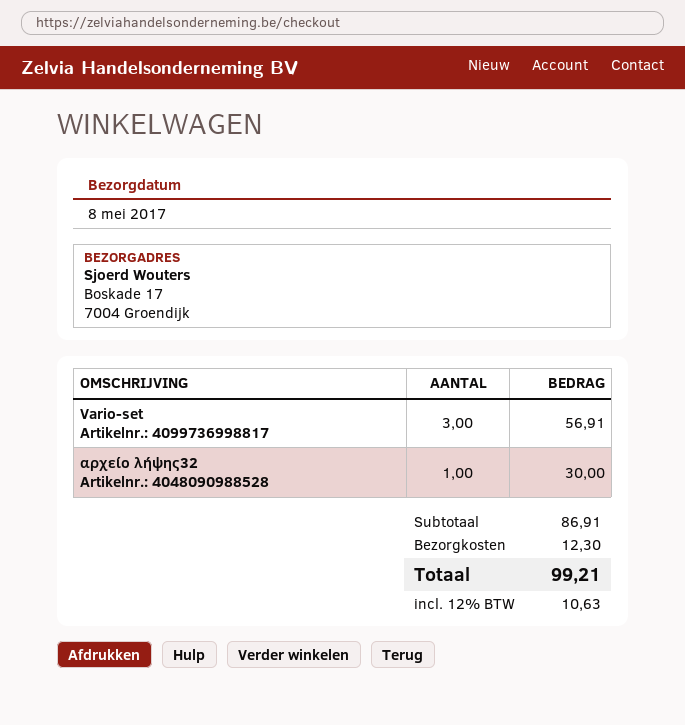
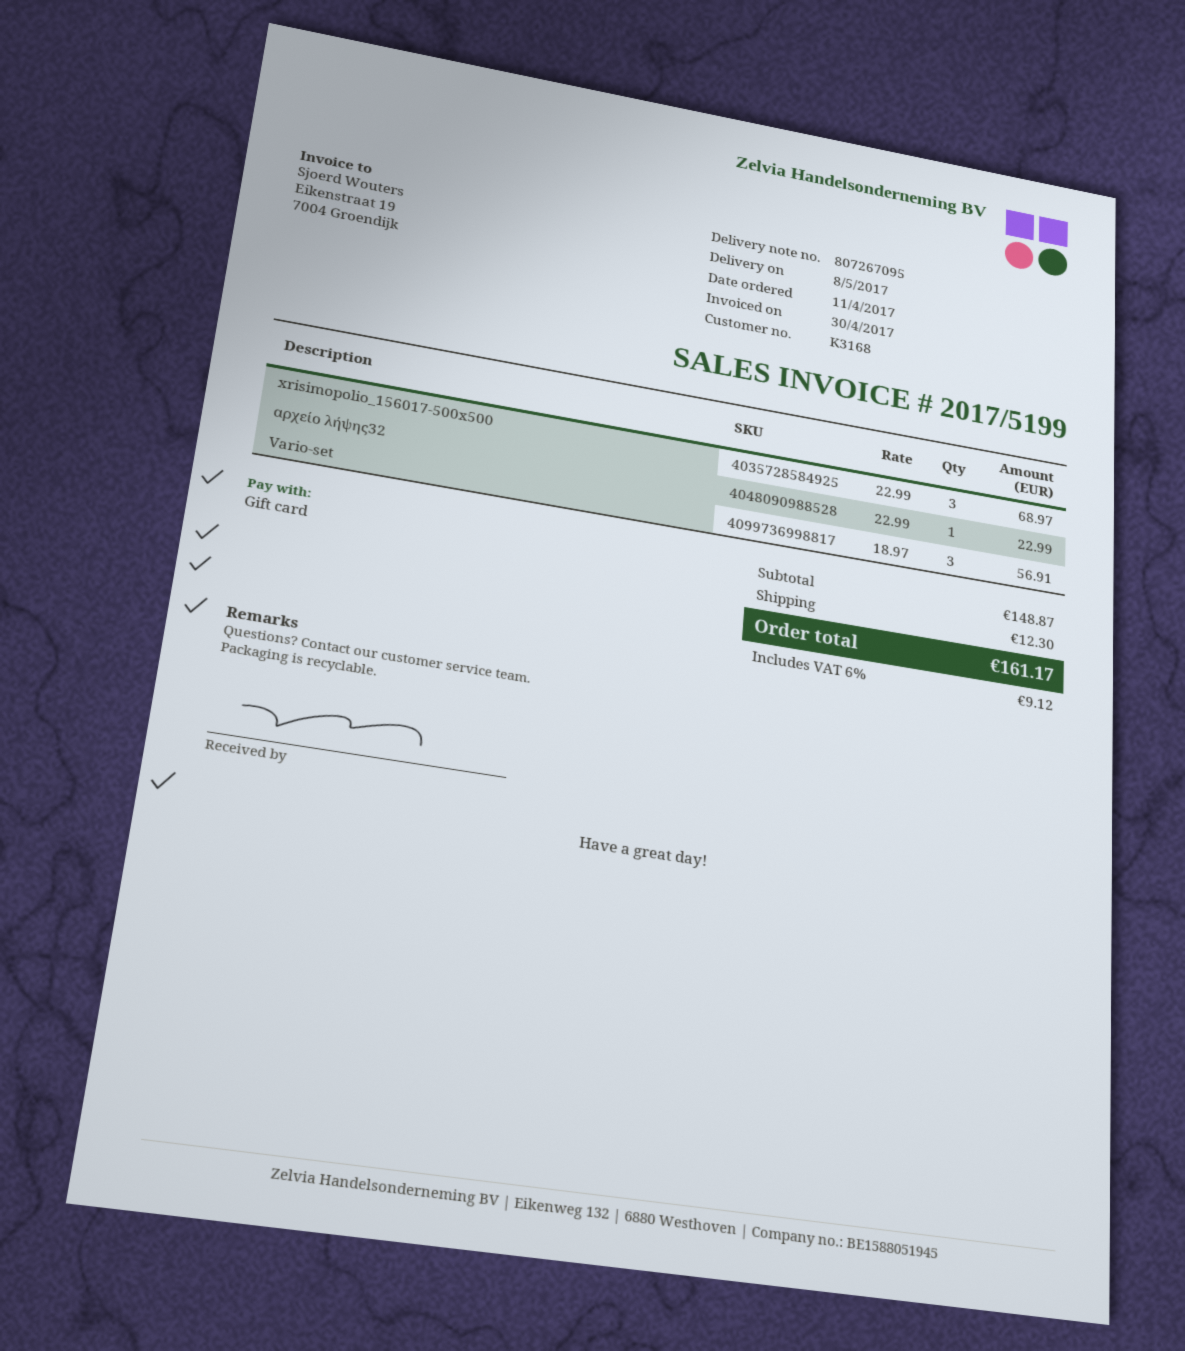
αρχείο λήψης32: 1 for 30.00 -> 1 for 22.99
xrisimopolio_156017-500x500: none -> 3 for 68.97
subtotal: 86.91 -> 148.87
tax: 12% = 10.63 -> 6% = 9.12
total: 99.21 -> 161.17

